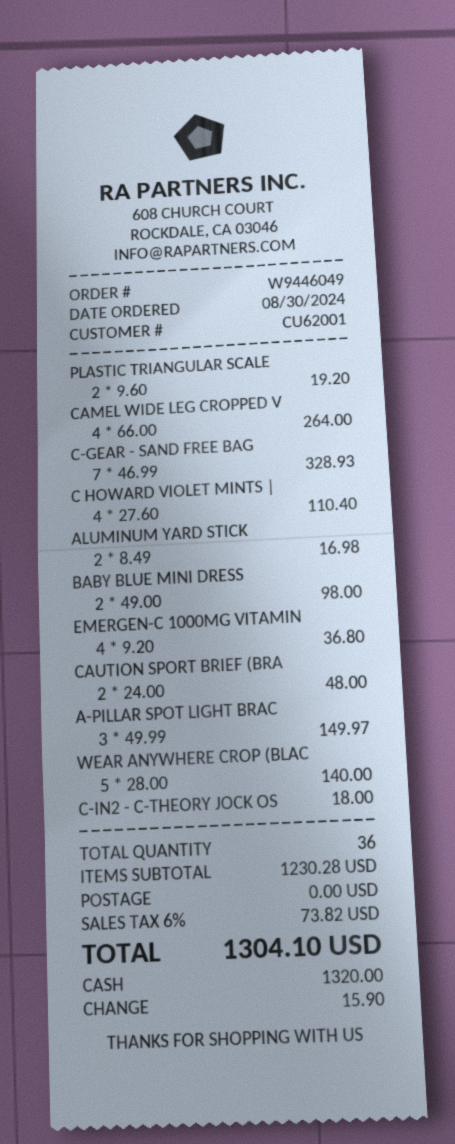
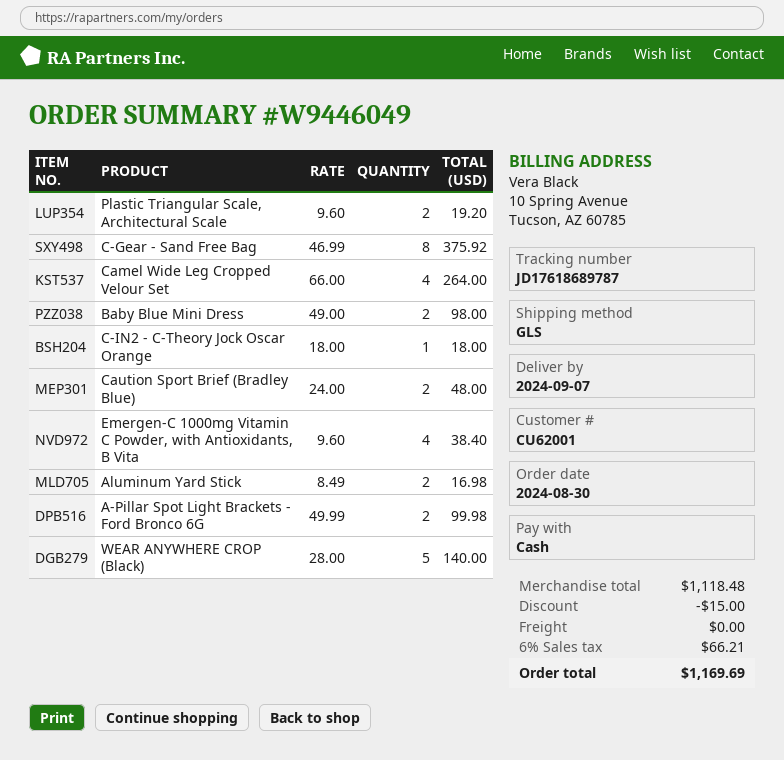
C-GEAR - SAND FREE BAG: 7 x 46.99 = 328.93 -> 8 x 46.99 = 375.92
C HOWARD VIOLET MINTS |: 4 x 27.60 = 110.40 -> none
EMERGEN-C 1000MG VITAMIN: 4 x 9.20 = 36.80 -> 4 x 9.60 = 38.40
A-PILLAR SPOT LIGHT BRAC: 3 x 49.99 = 149.97 -> 2 x 49.99 = 99.98
subtotal: 1230.28 -> 1118.48
discount: none -> 15.00
tax: 6% = 73.82 -> 6% = 66.21
total: 1304.10 -> 1169.69

